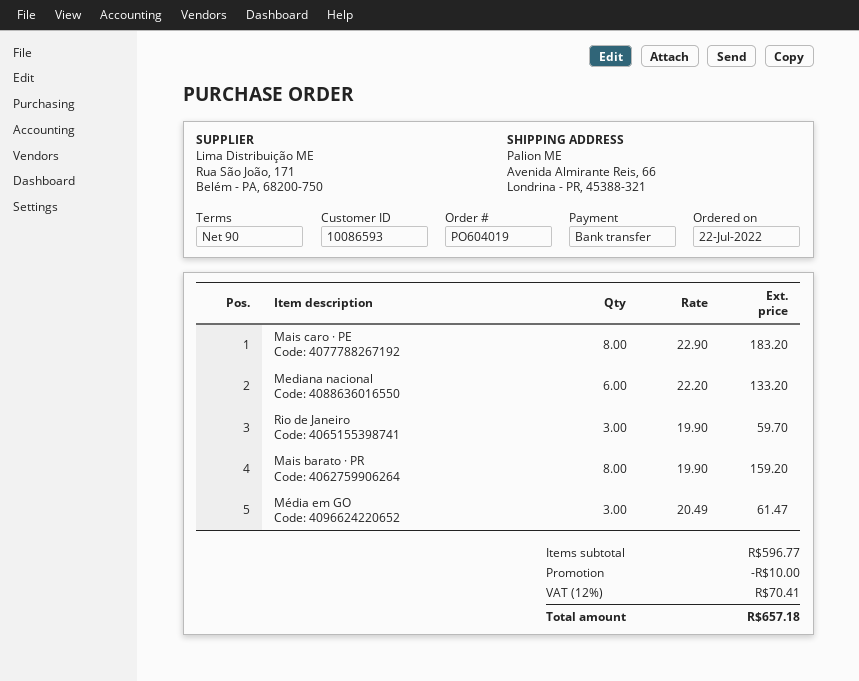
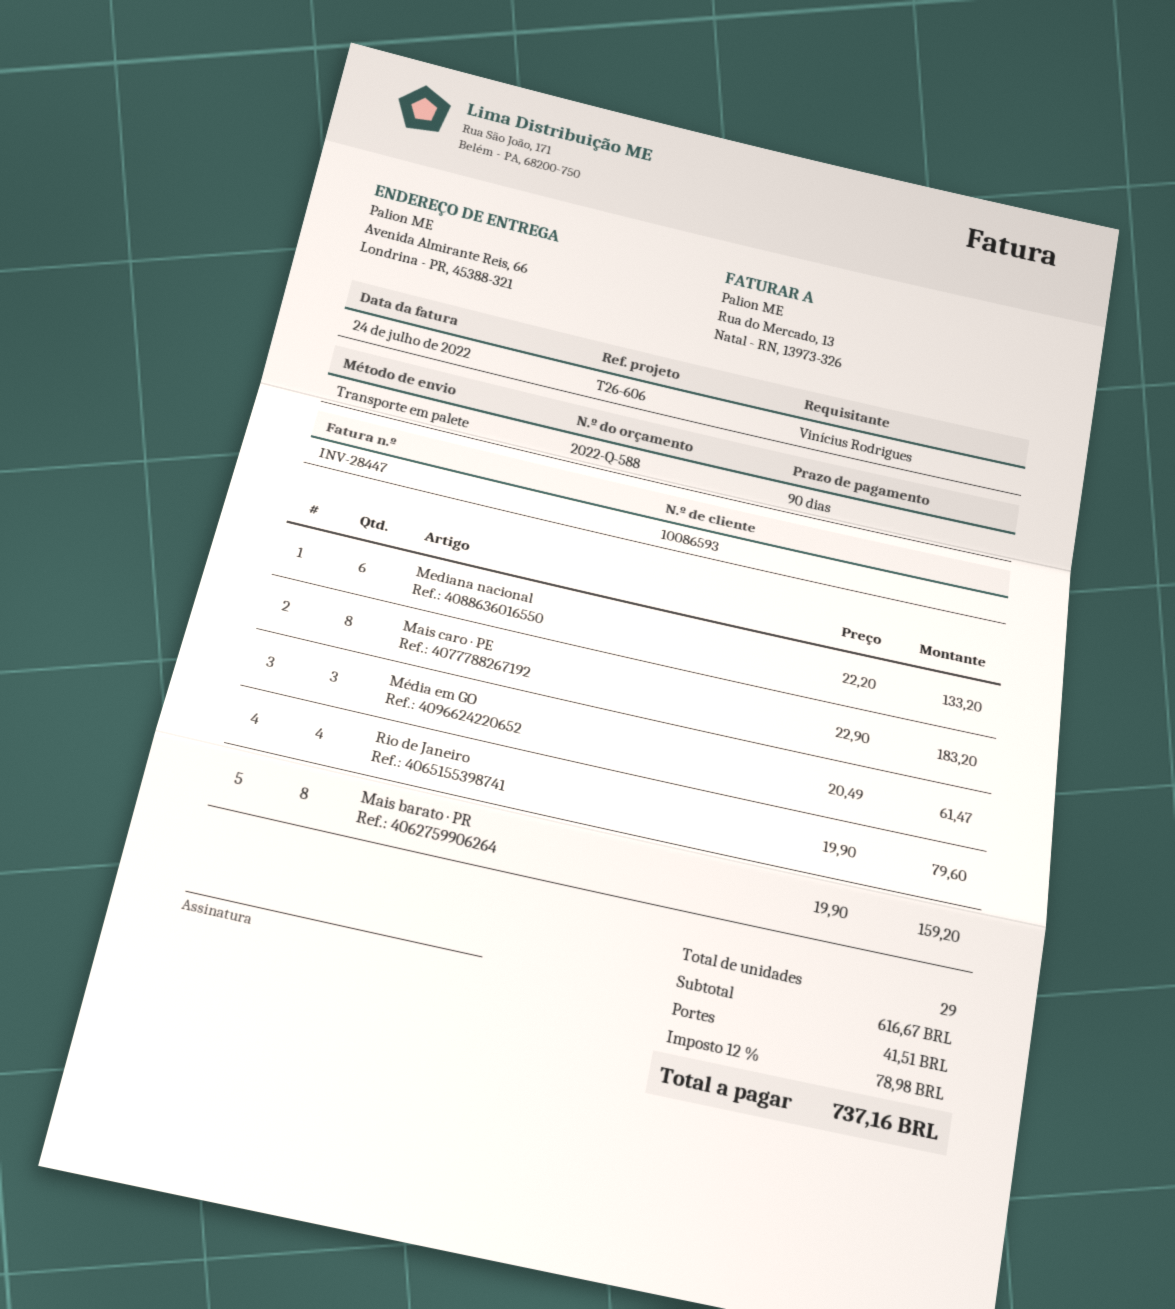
Rio de Janeiro: 3 x 19.90 = 59.70 -> 4 x 19.90 = 79.60
subtotal: 596.77 -> 616.67
discount: 10.00 -> none
shipping: none -> 41.51
tax: 12% = 70.41 -> 12% = 78.98
total: 657.18 -> 737.16

